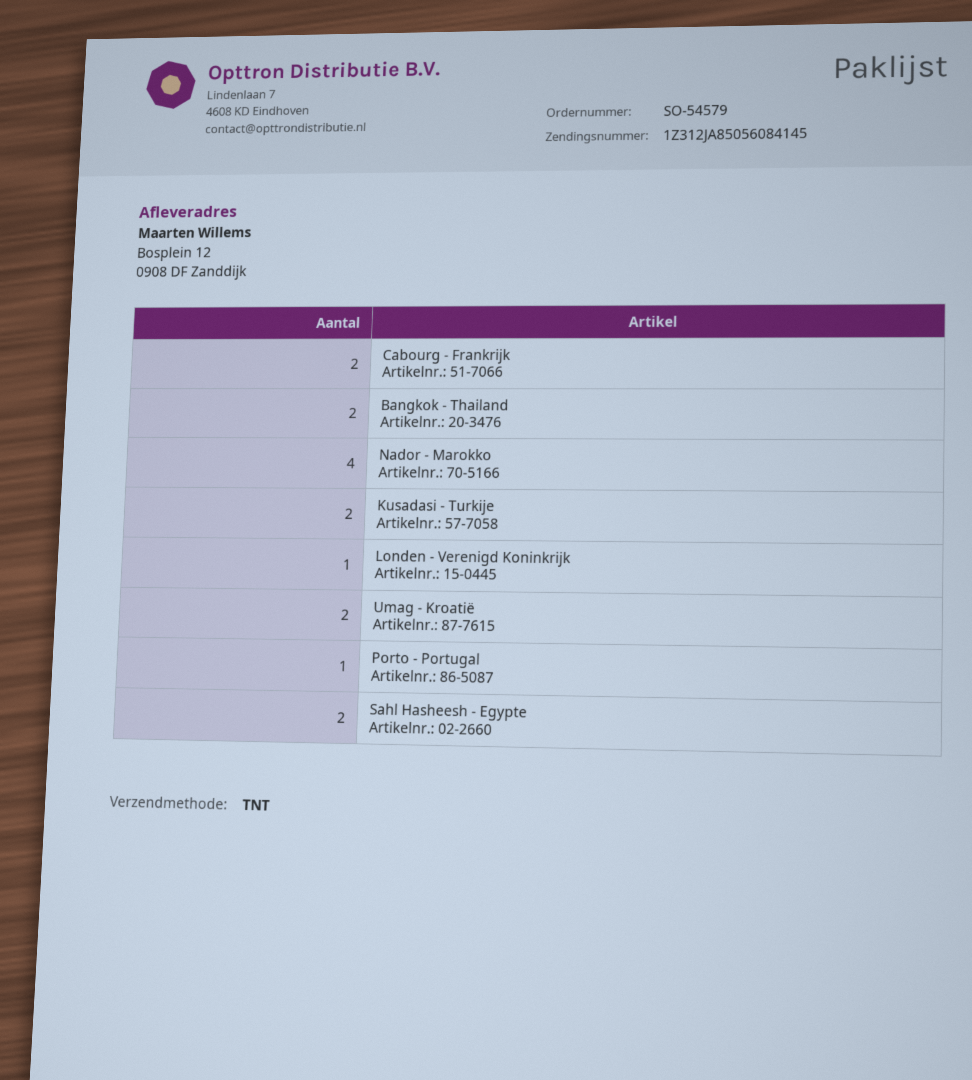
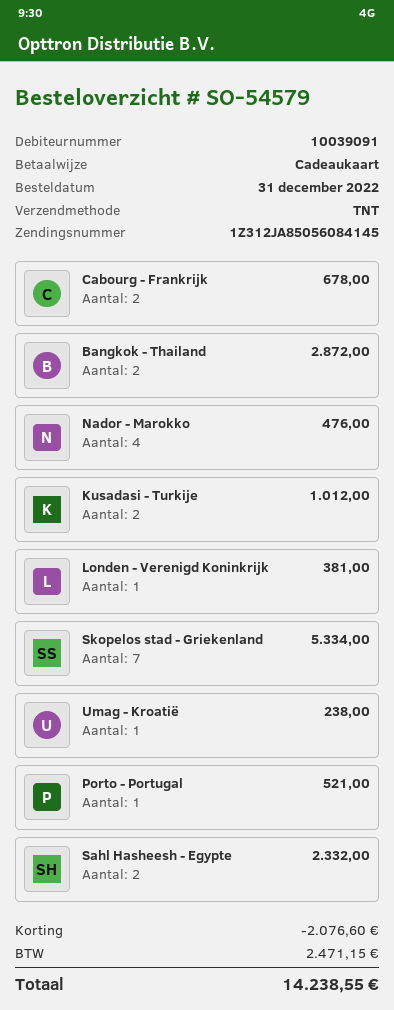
Umag - Kroatië: 2 -> 1
Skopelos stad - Griekenland: none -> 7

